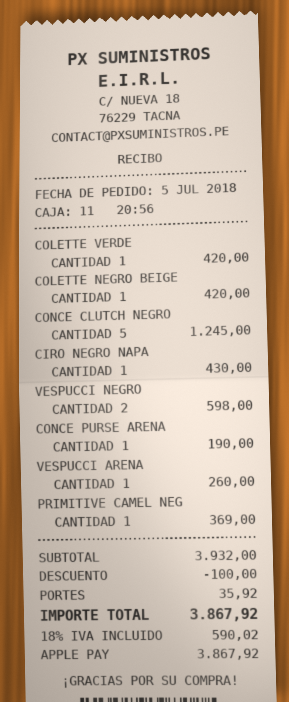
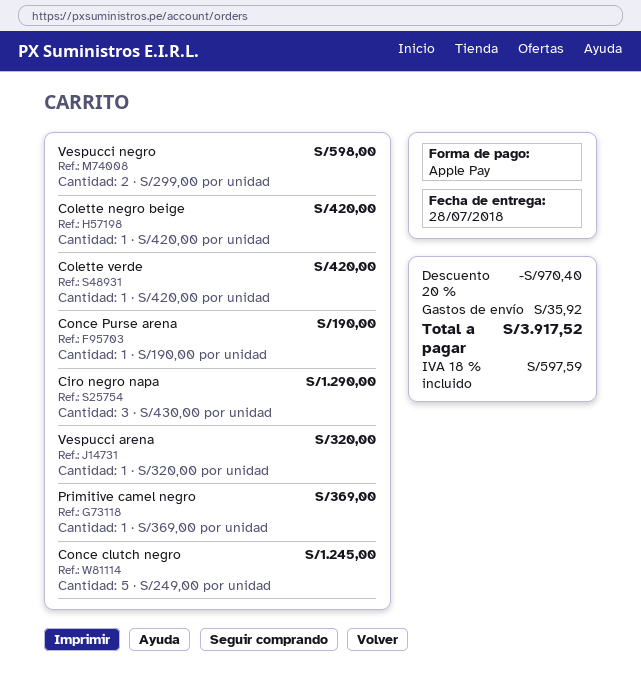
CIRO NEGRO NAPA: 1 for 430.00 -> 3 for 1290.00
VESPUCCI ARENA: 1 for 260.00 -> 1 for 320.00
discount: 100.00 -> 970.40
tax: 18% = 590.02 -> 18% = 597.59
total: 3867.92 -> 3917.52

